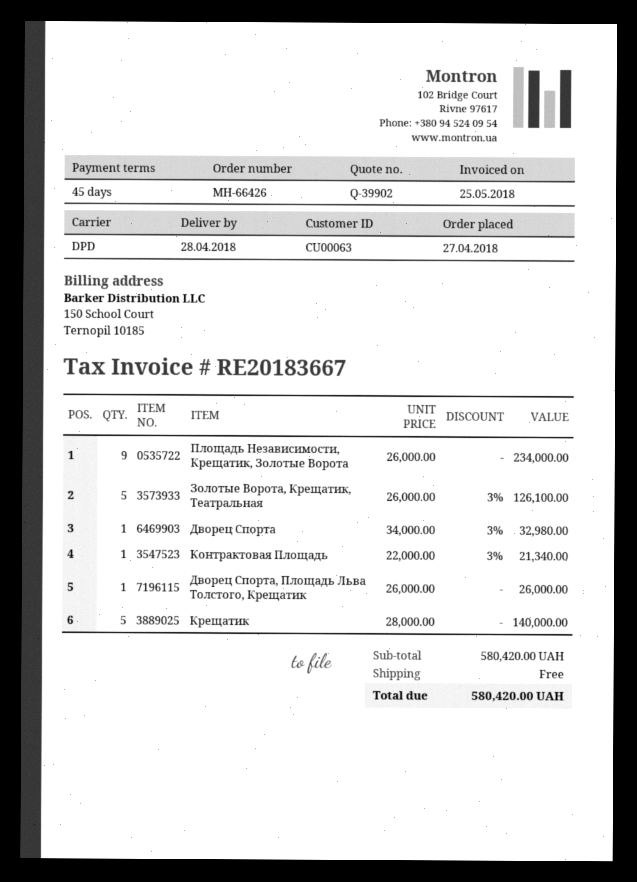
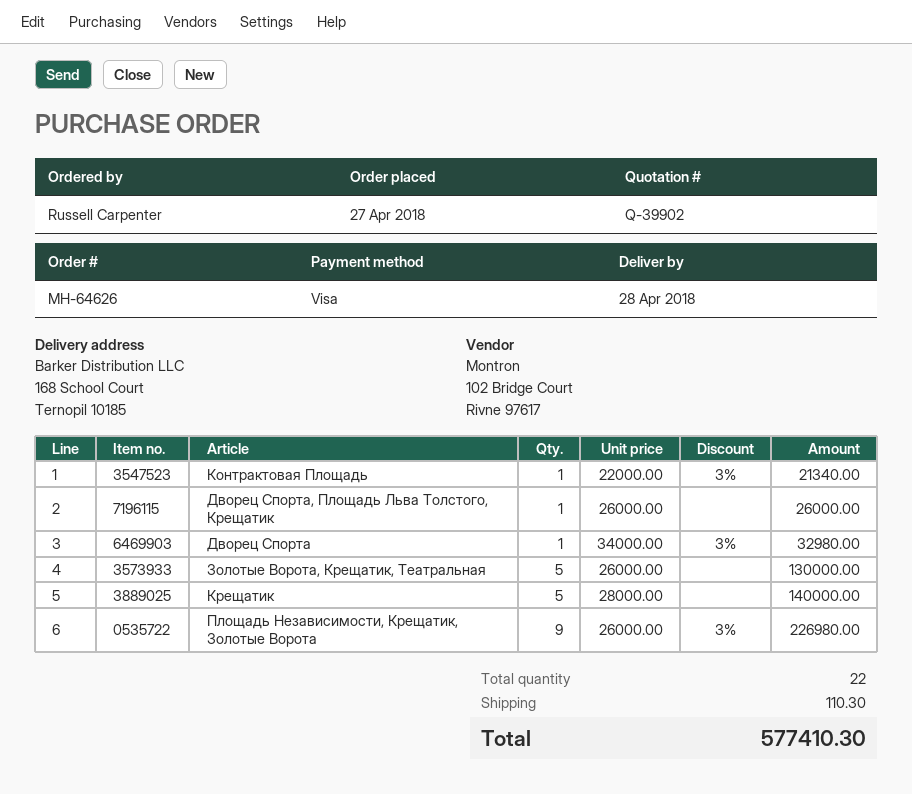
order number: MH-66426 -> MH-64626
Площадь Независимости, Крещатик, Золотые Ворота: 9 x 26000.00 = 234000.00 -> 9 x 26000.00 - 3% = 226980.00
Золотые Ворота, Крещатик, Театральная: 5 x 26000.00 - 3% = 126100.00 -> 5 x 26000.00 = 130000.00
shipping: 0.00 -> 110.30
total: 580420.00 -> 577410.30

